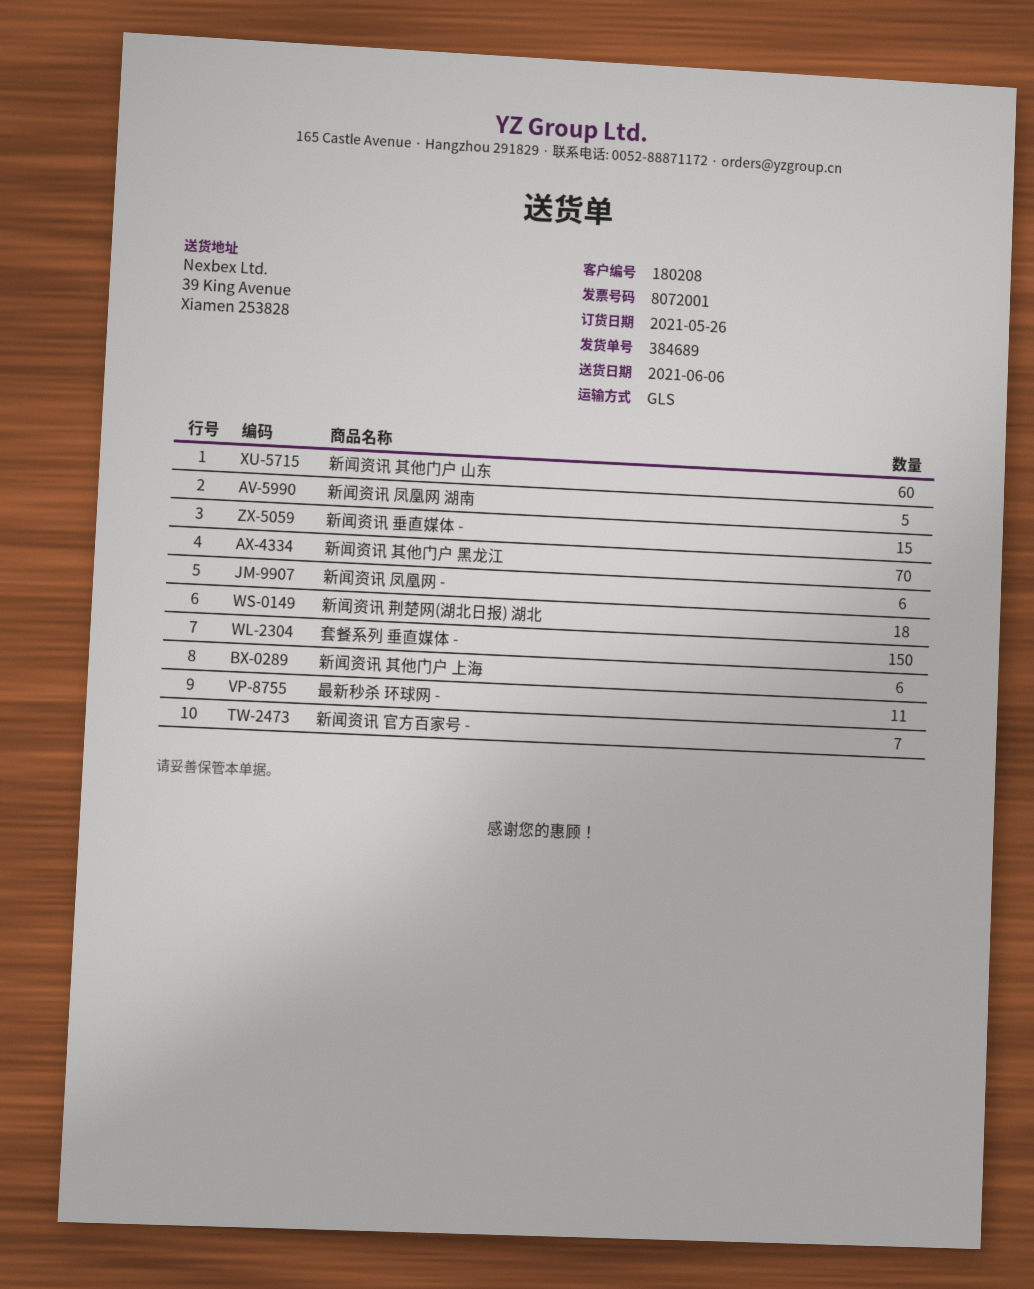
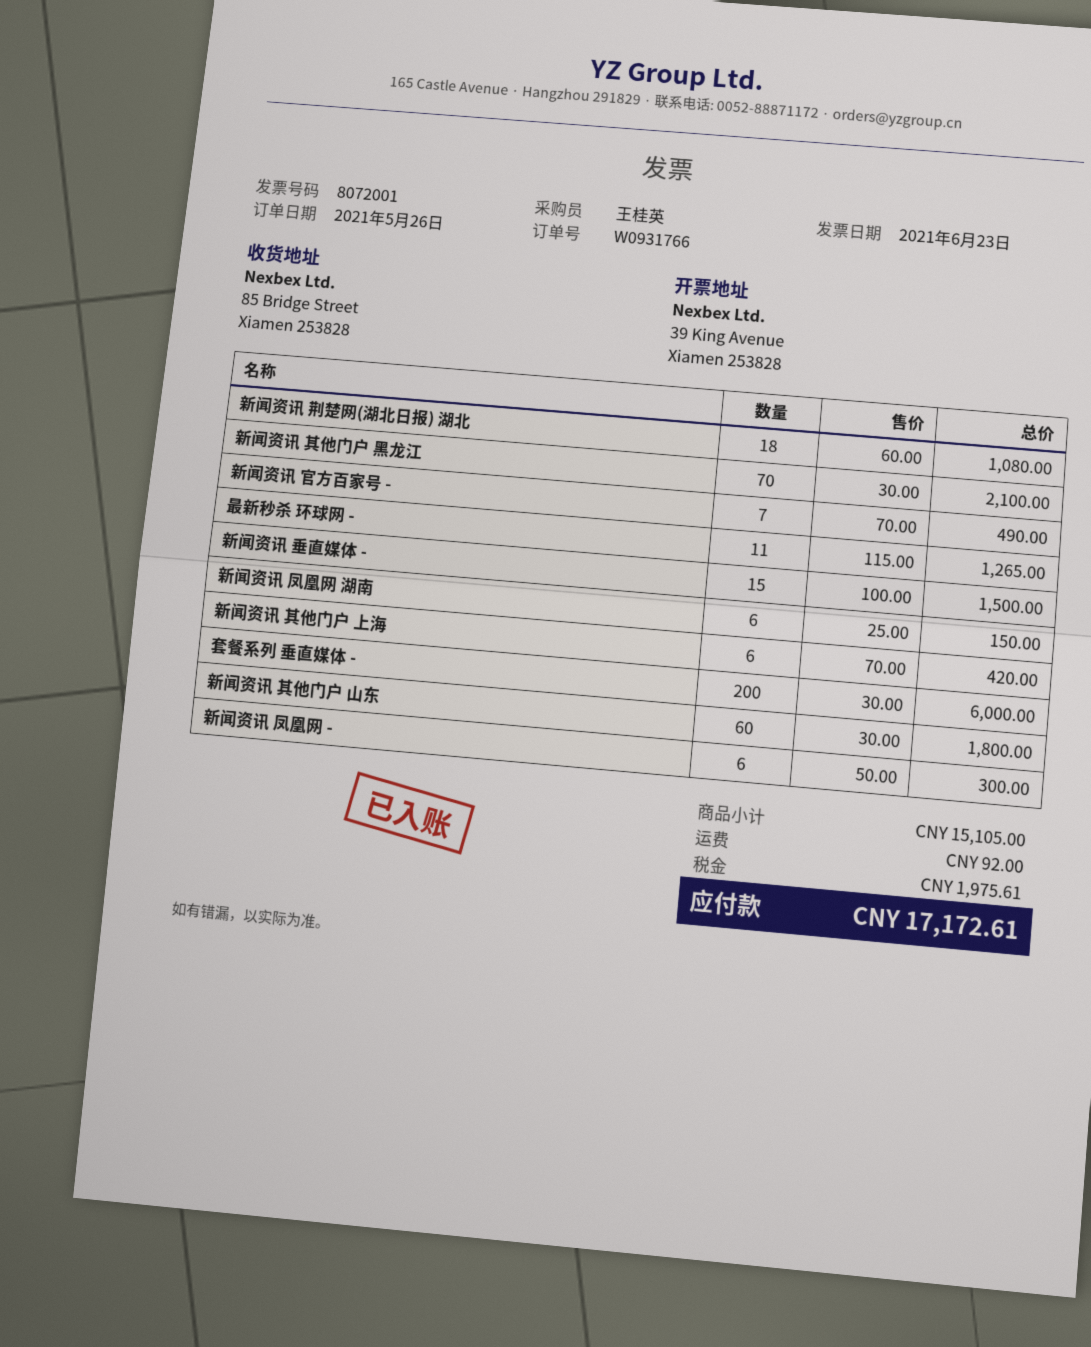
ship to: 39 King Avenue, Xiamen 253828 -> 85 Bridge Street, Xiamen 253828
新闻资讯 凤凰网 湖南: 5 -> 6
套餐系列 垂直媒体 -: 150 -> 200

